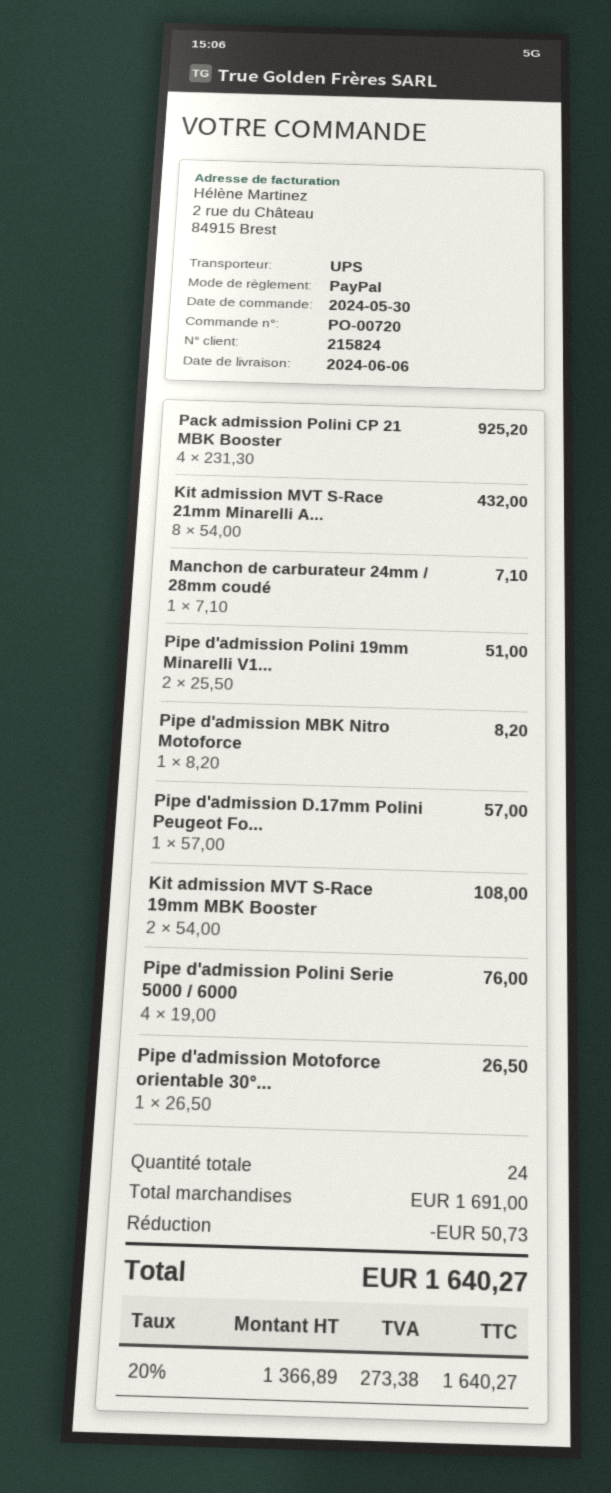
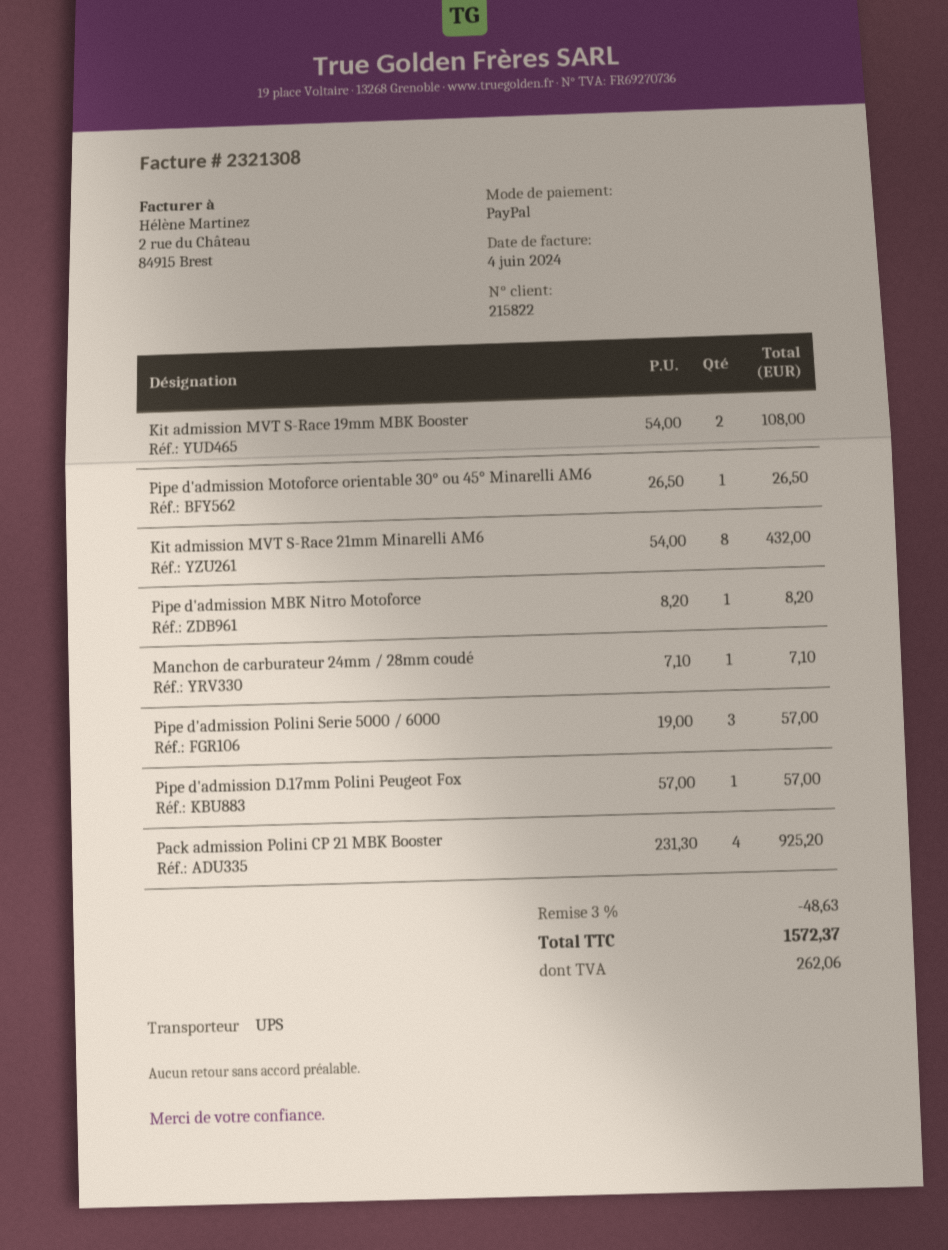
customer number: 215824 -> 215822
Pipe d'admission Polini 19mm Minarelli V1...: 2 x 25.50 = 51.00 -> none
Pipe d'admission Polini Serie 5000 / 6000: 4 x 19.00 = 76.00 -> 3 x 19.00 = 57.00
discount: 50.73 -> 48.63
tax: 273.38 -> 262.06
total: 1640.27 -> 1572.37

